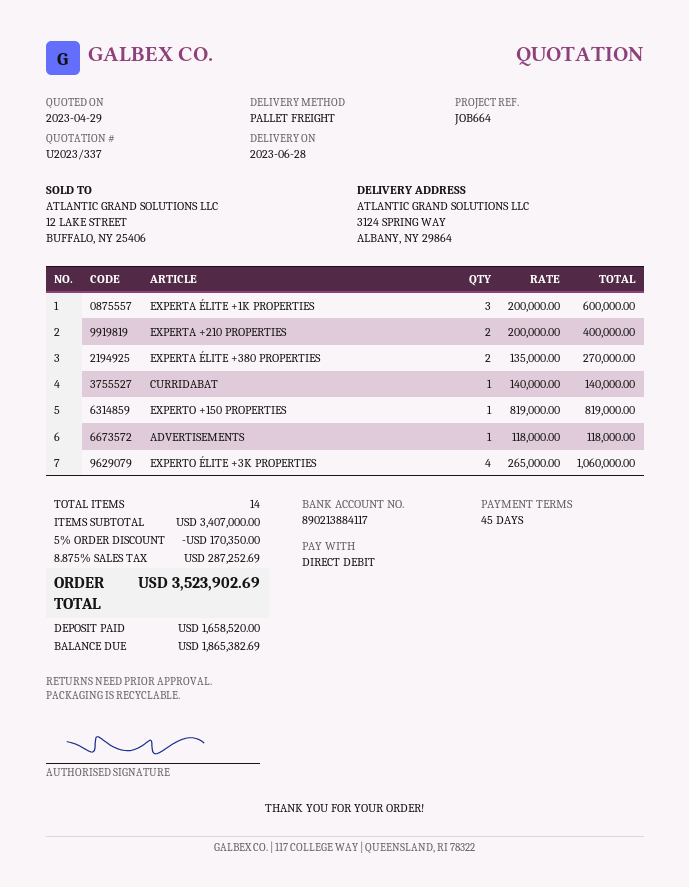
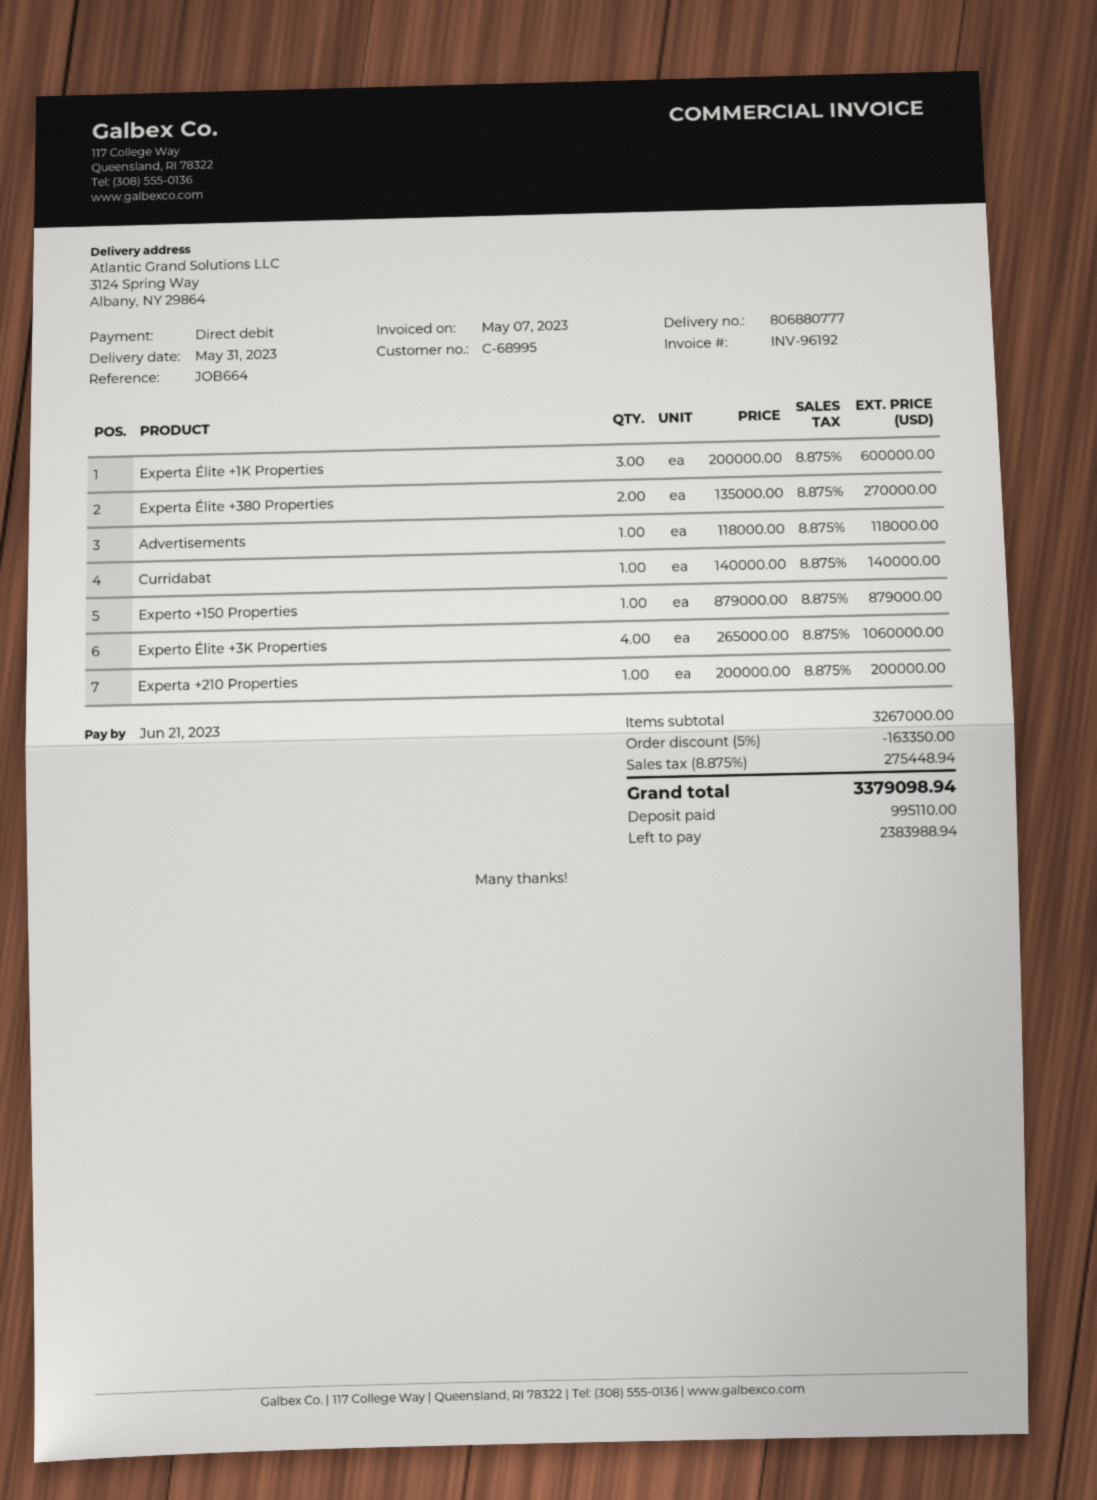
delivery date: 2023-06-28 -> 2023-05-31
EXPERTA +210 PROPERTIES: 2 x 200000.00 = 400000.00 -> 1 x 200000.00 = 200000.00
EXPERTO +150 PROPERTIES: 1 x 819000.00 = 819000.00 -> 1 x 879000.00 = 879000.00
subtotal: 3407000.00 -> 3267000.00
discount: 5% = 170350.00 -> 5% = 163350.00
tax: 8.875% = 287252.69 -> 8.875% = 275448.94
total: 3523902.69 -> 3379098.94
deposit: 1658520.00 -> 995110.00
balance: 1865382.69 -> 2383988.94

